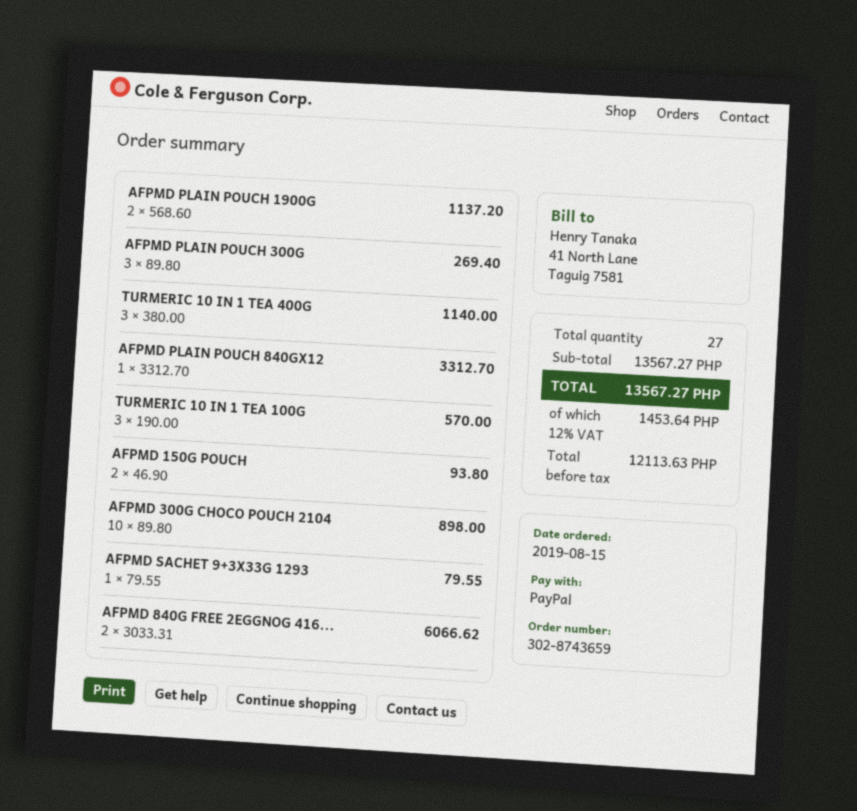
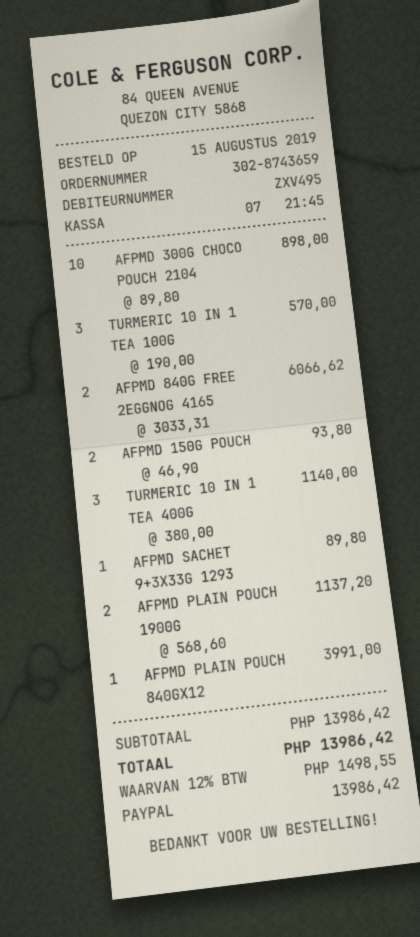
AFPMD PLAIN POUCH 300G: 3 x 89.80 = 269.40 -> none
AFPMD PLAIN POUCH 840GX12: 1 x 3312.70 = 3312.70 -> 1 x 3991.00 = 3991.00
AFPMD SACHET 9+3X33G 1293: 1 x 79.55 = 79.55 -> 1 x 89.80 = 89.80
subtotal: 13567.27 -> 13986.42
tax: 12% = 1453.64 -> 12% = 1498.55
total: 13567.27 -> 13986.42

